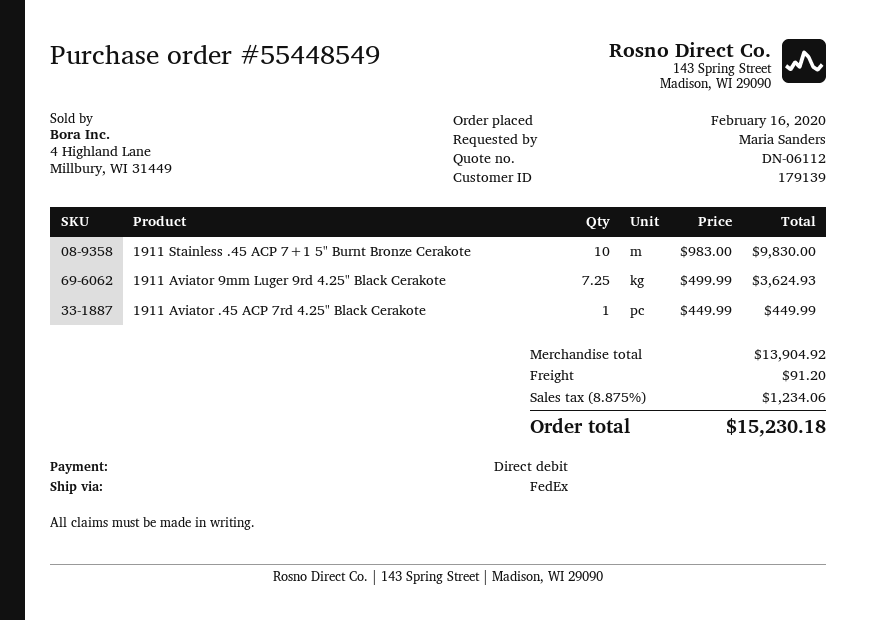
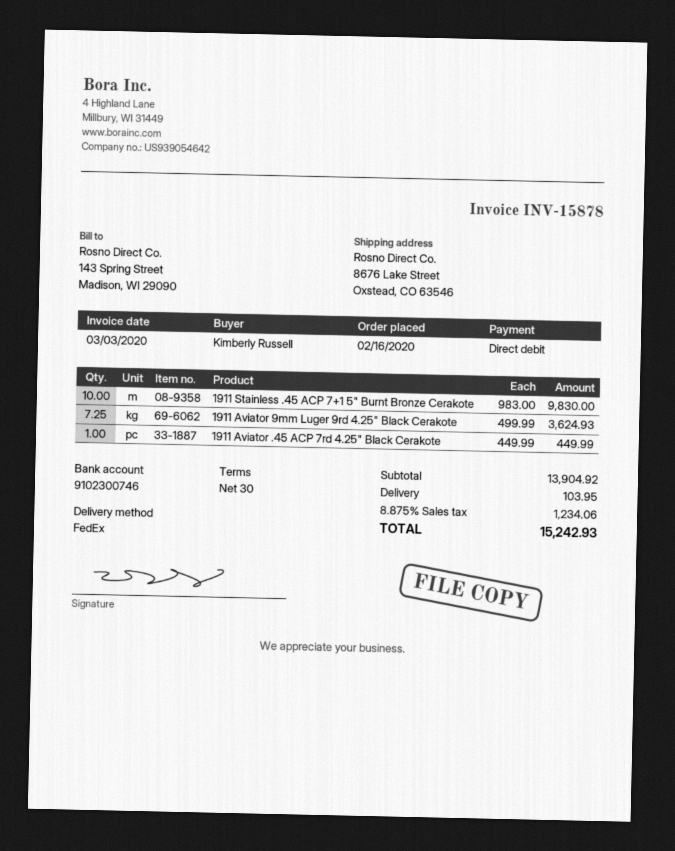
ordered by: Maria Sanders -> Kimberly Russell
shipping: 91.20 -> 103.95
total: 15230.18 -> 15242.93

